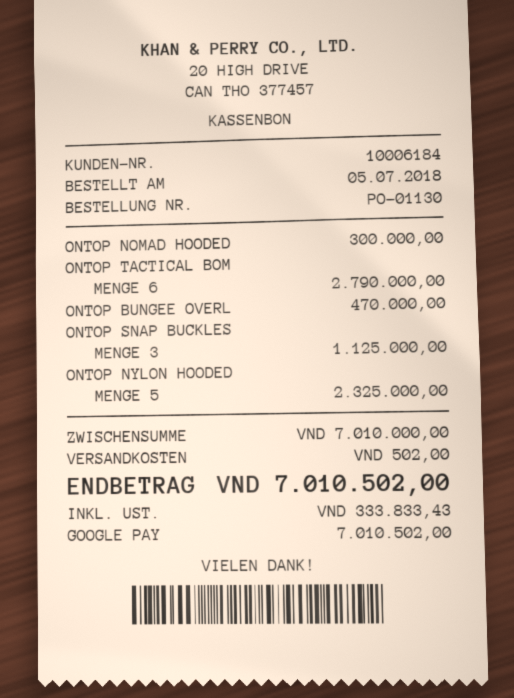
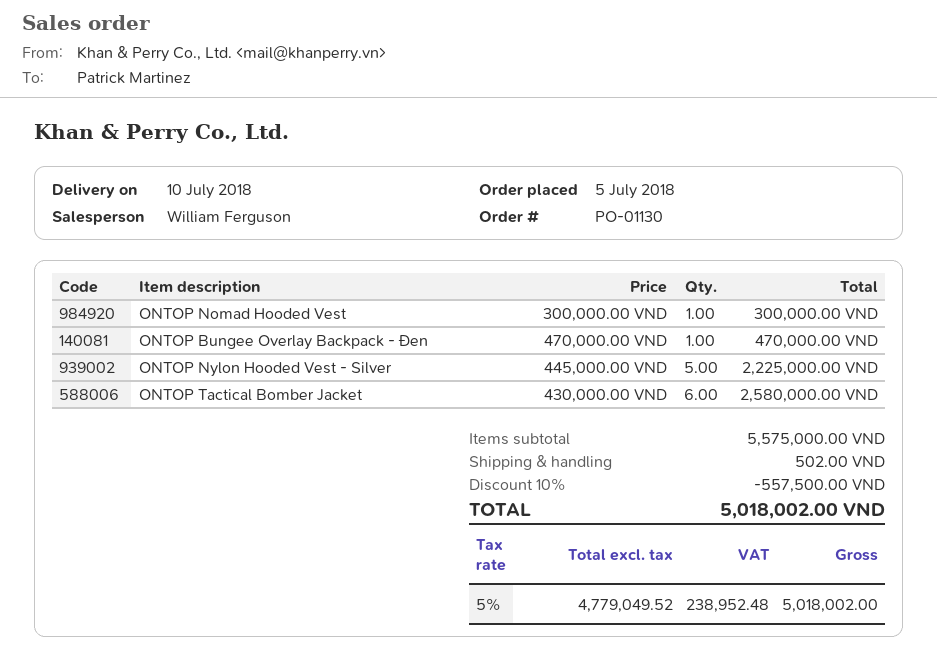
ONTOP TACTICAL BOM: 6 for 2790000.00 -> 6 for 2580000.00
ONTOP SNAP BUCKLES: 3 for 1125000.00 -> none
ONTOP NYLON HOODED: 5 for 2325000.00 -> 5 for 2225000.00
subtotal: 7010000.00 -> 5575000.00
discount: none -> 10% = 557500.00
tax: 333833.43 -> 238952.48
total: 7010502.00 -> 5018002.00

